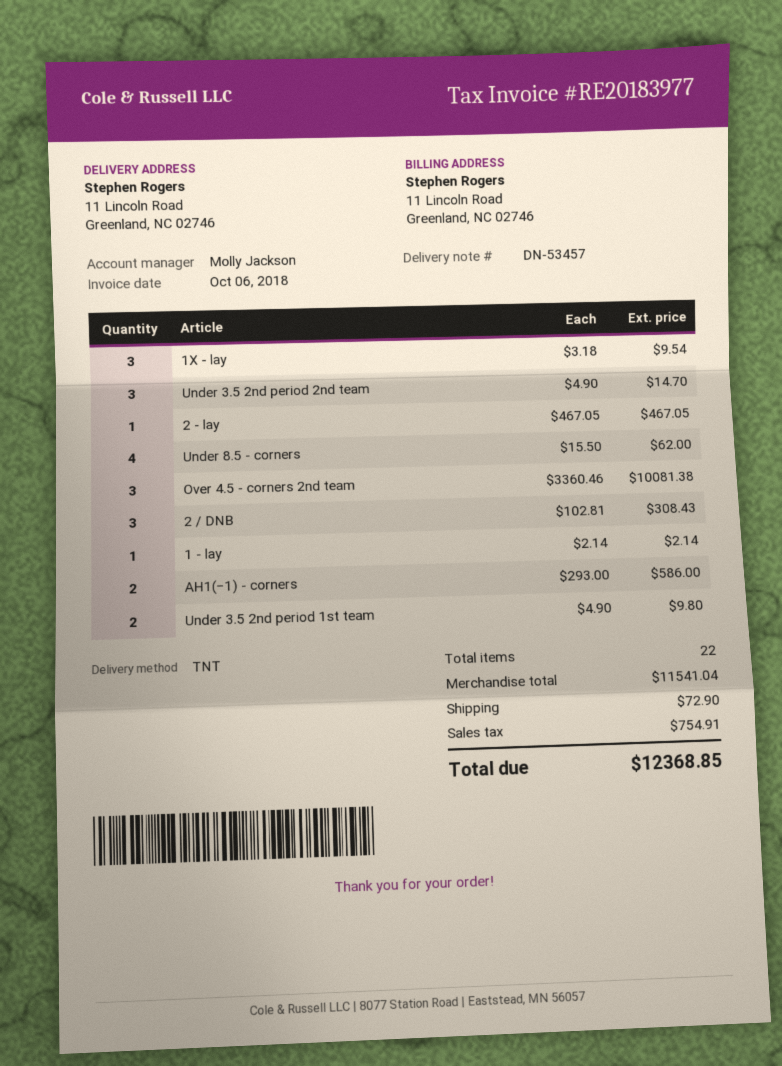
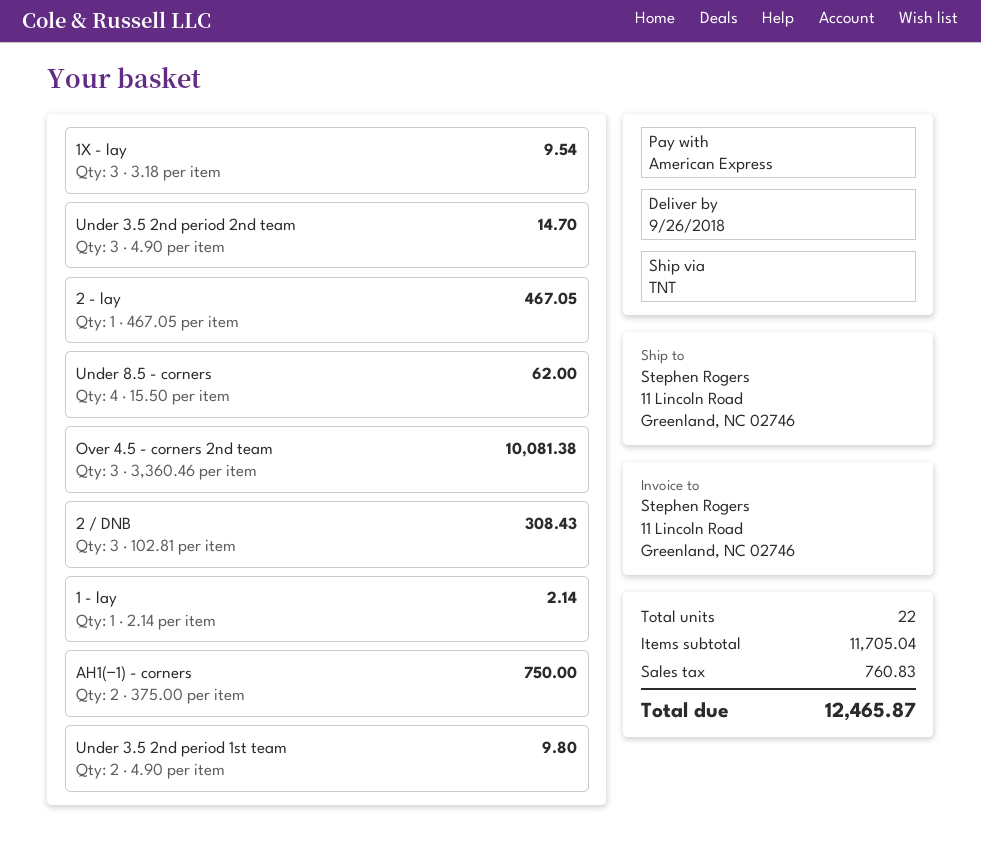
AH1(−1) - corners: 2 x 293.00 = 586.00 -> 2 x 375.00 = 750.00
subtotal: 11541.04 -> 11705.04
shipping: 72.90 -> none
tax: 754.91 -> 760.83
total: 12368.85 -> 12465.87

